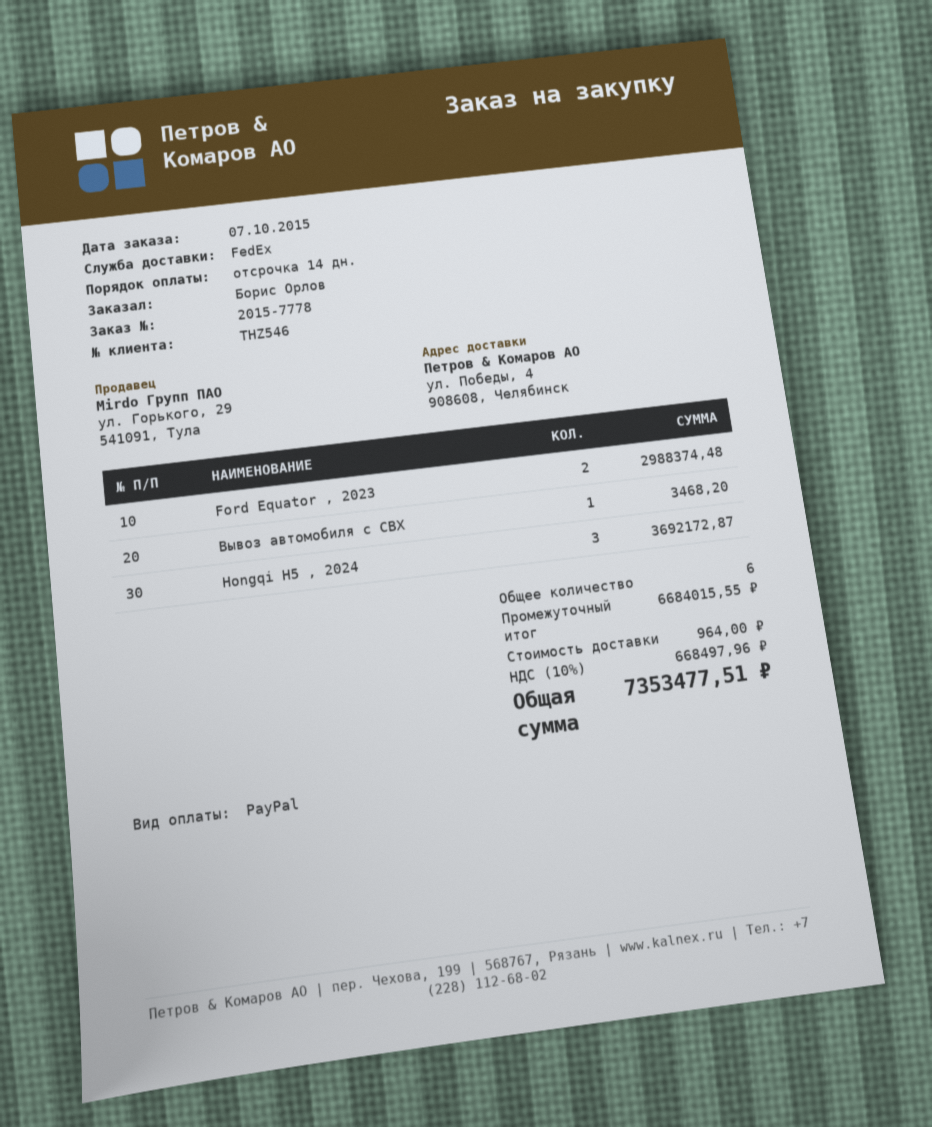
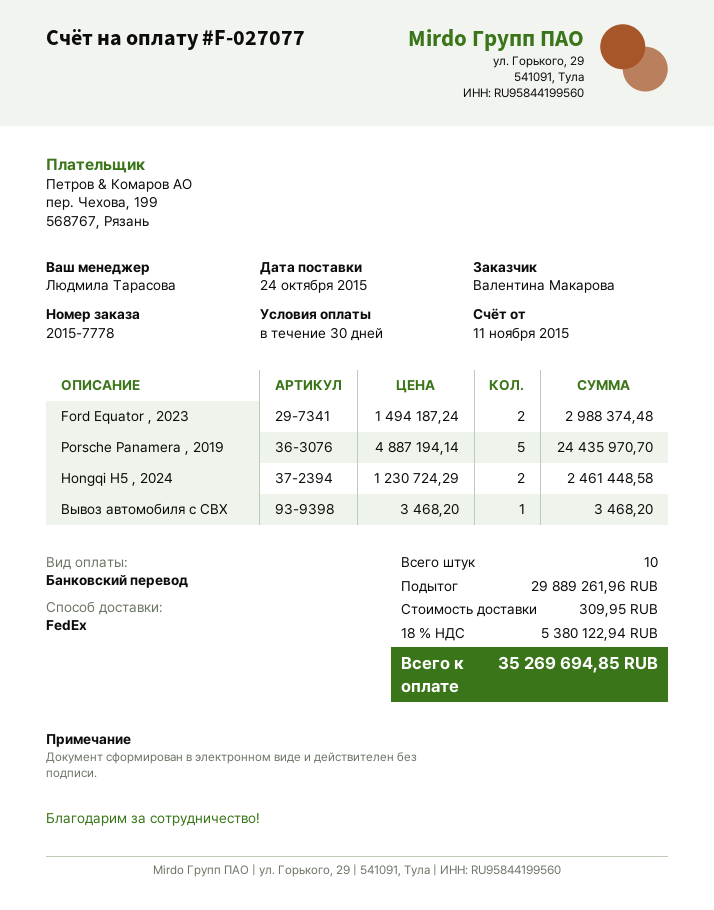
payment terms: 14 days -> 30 days
ordered by: Борис Орлов -> Валентина Макарова
payment method: PayPal -> bank transfer
Hongqi H5 , 2024: 3 for 3692172.87 -> 2 for 2461448.58
Porsche Panamera , 2019: none -> 5 for 24435970.70
total quantity: 6 -> 10
subtotal: 6684015.55 -> 29889261.96
shipping: 964.00 -> 309.95
tax: 10% = 668497.96 -> 18% = 5380122.94
total: 7353477.51 -> 35269694.85

